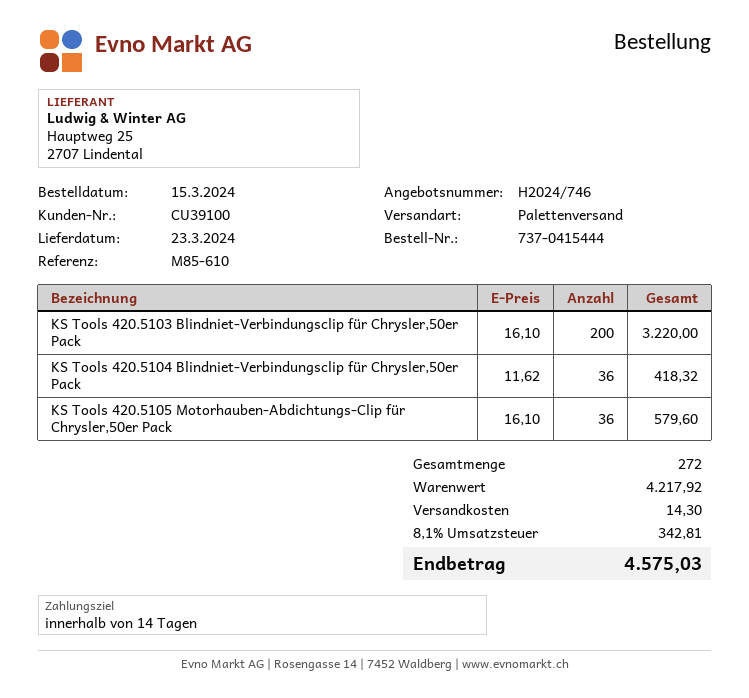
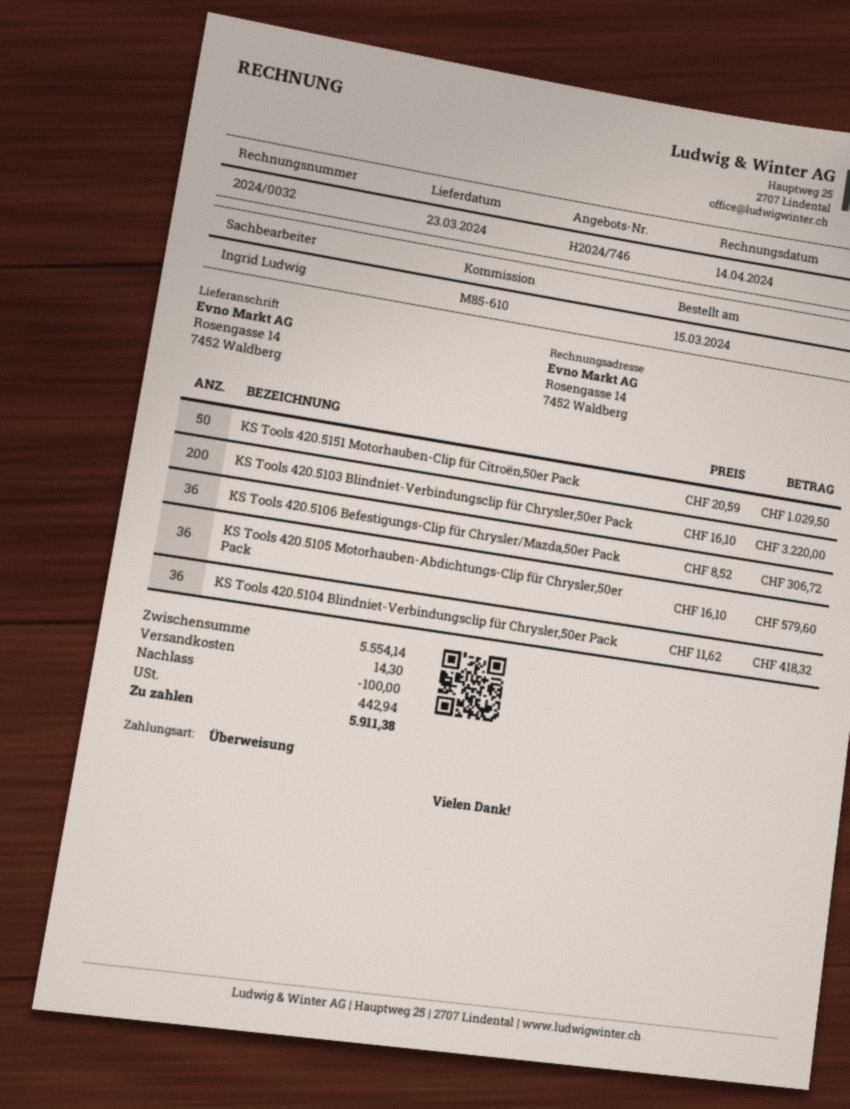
KS Tools 420.5151 Motorhauben-Clip für Citroën,50er Pack: none -> 50 x 20.59 = 1029.50
KS Tools 420.5106 Befestigungs-Clip für Chrysler/Mazda,50er Pack: none -> 36 x 8.52 = 306.72
subtotal: 4217.92 -> 5554.14
discount: none -> 100.00
tax: 342.81 -> 442.94
total: 4575.03 -> 5911.38

